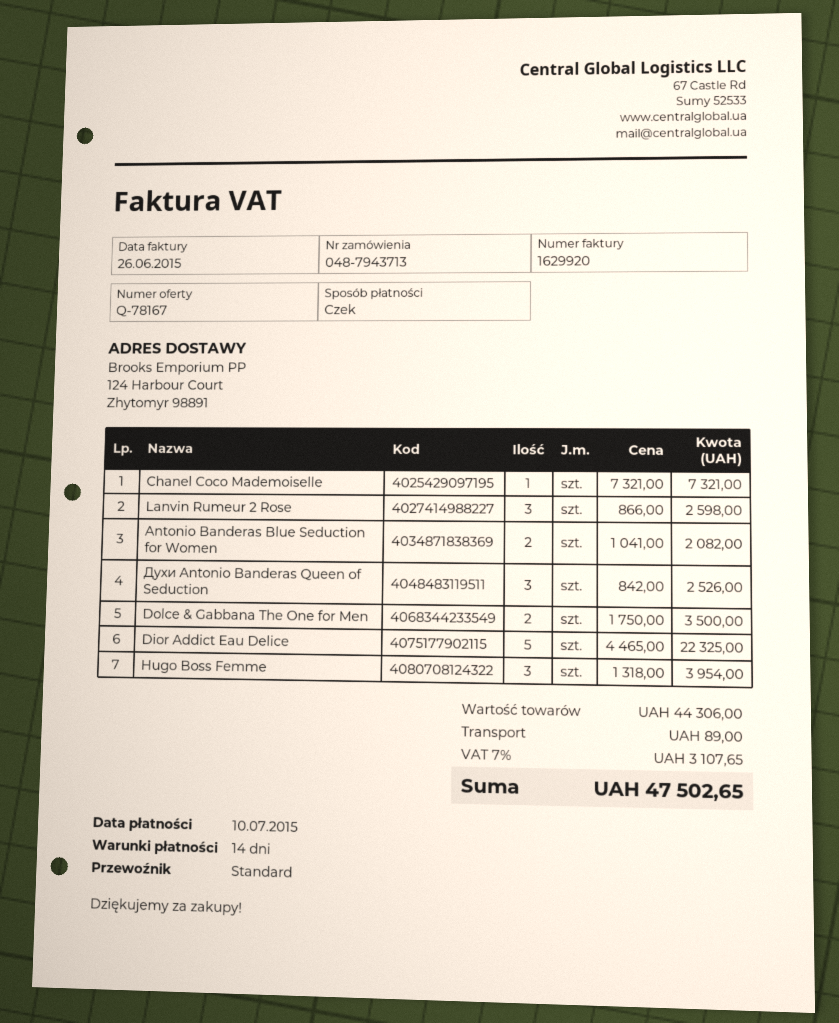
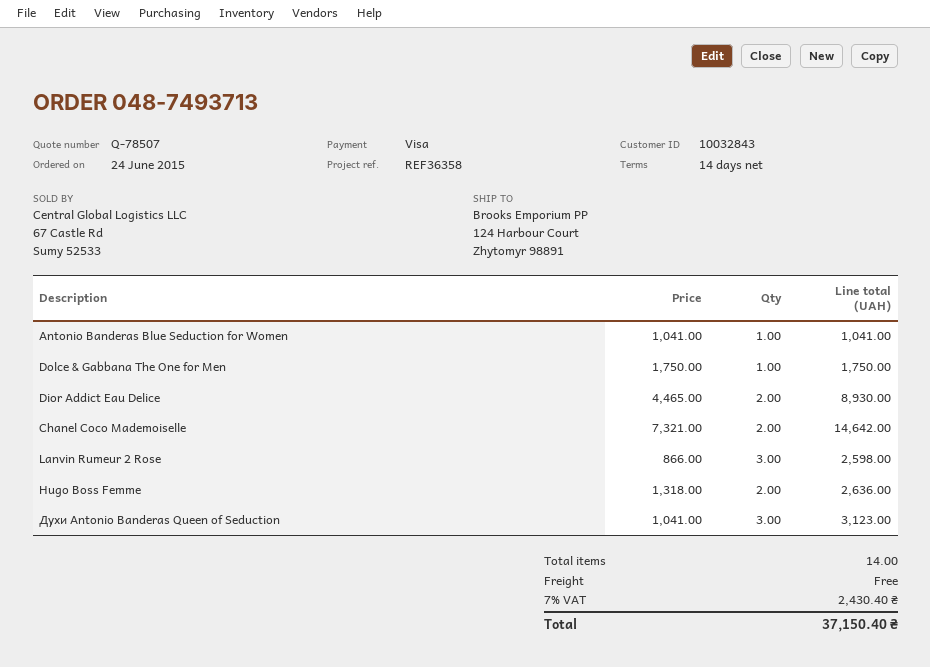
quote number: Q-78167 -> Q-78507
order number: 048-7943713 -> 048-7493713
payment method: cheque -> Visa
Chanel Coco Mademoiselle: 1 x 7321.00 = 7321.00 -> 2 x 7321.00 = 14642.00
Antonio Banderas Blue Seduction for Women: 2 x 1041.00 = 2082.00 -> 1 x 1041.00 = 1041.00
Духи Antonio Banderas Queen of Seduction: 3 x 842.00 = 2526.00 -> 3 x 1041.00 = 3123.00
Dolce & Gabbana The One for Men: 2 x 1750.00 = 3500.00 -> 1 x 1750.00 = 1750.00
Dior Addict Eau Delice: 5 x 4465.00 = 22325.00 -> 2 x 4465.00 = 8930.00
Hugo Boss Femme: 3 x 1318.00 = 3954.00 -> 2 x 1318.00 = 2636.00
shipping: 89.00 -> 0.00
tax: 7% = 3107.65 -> 7% = 2430.40
total: 47502.65 -> 37150.40

